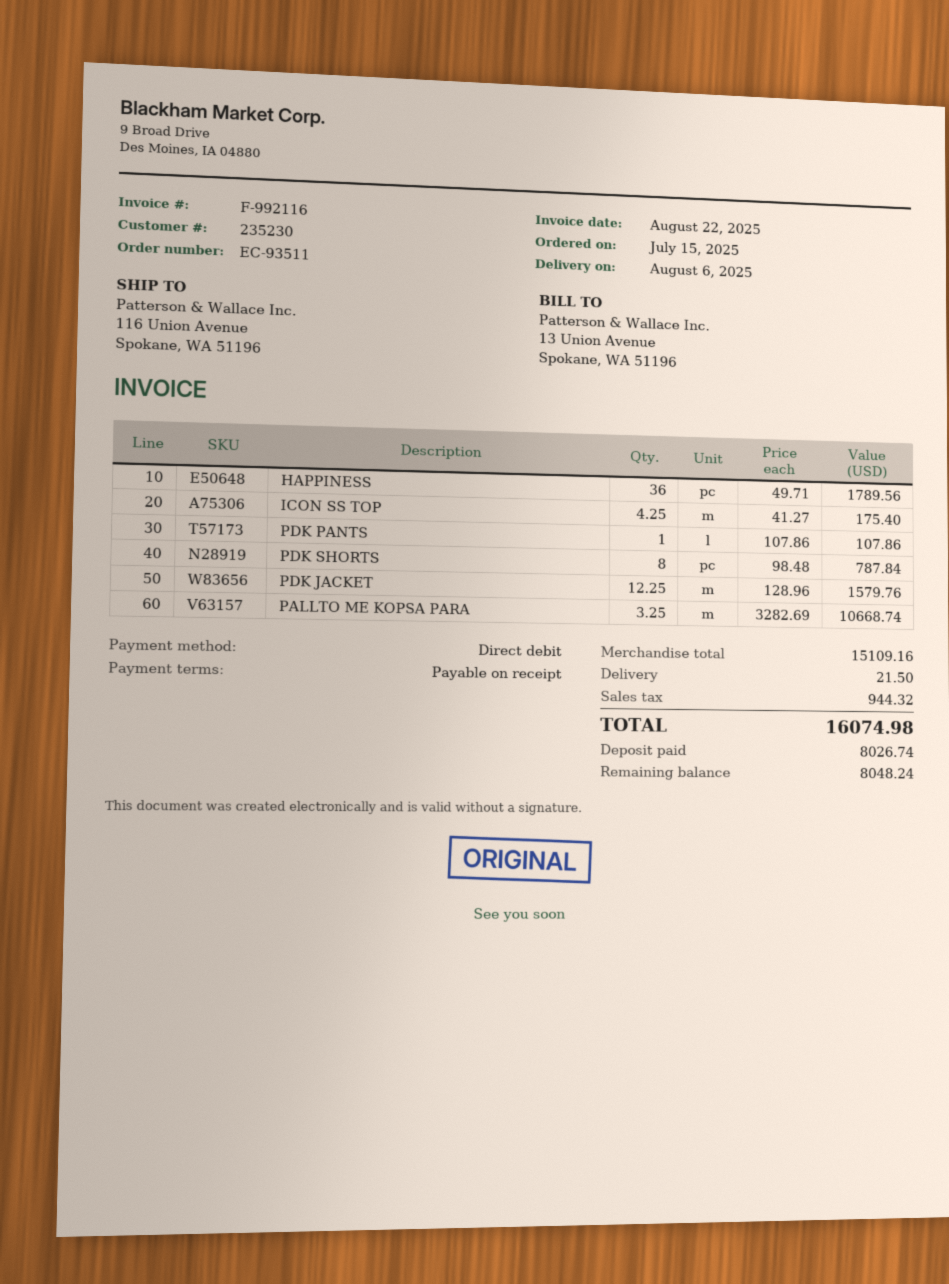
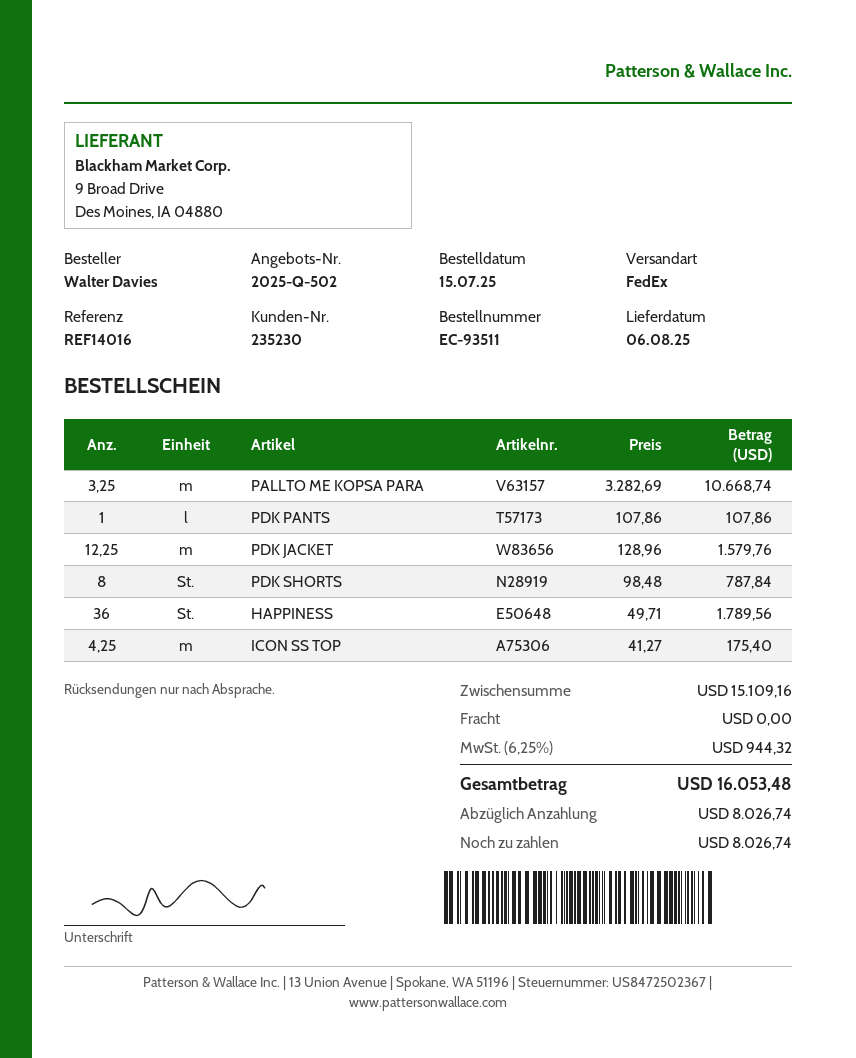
shipping: 21.50 -> 0.00
total: 16074.98 -> 16053.48
balance: 8048.24 -> 8026.74

